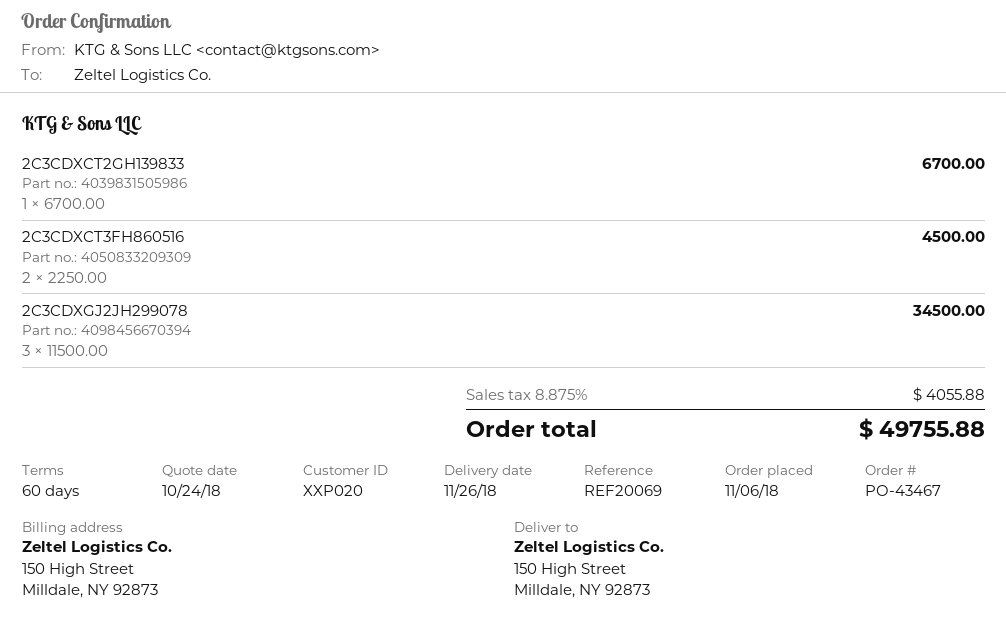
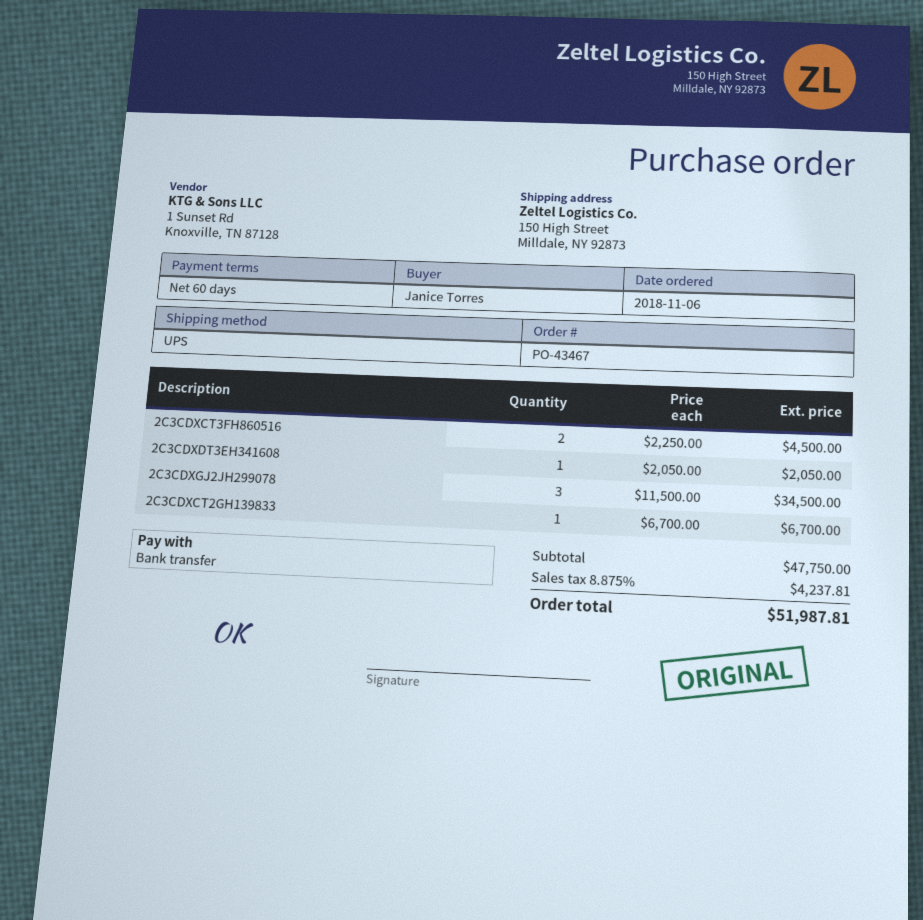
2C3CDXDT3EH341608: none -> 1 x 2050.00 = 2050.00
tax: 8.875% = 4055.88 -> 8.875% = 4237.81
total: 49755.88 -> 51987.81

